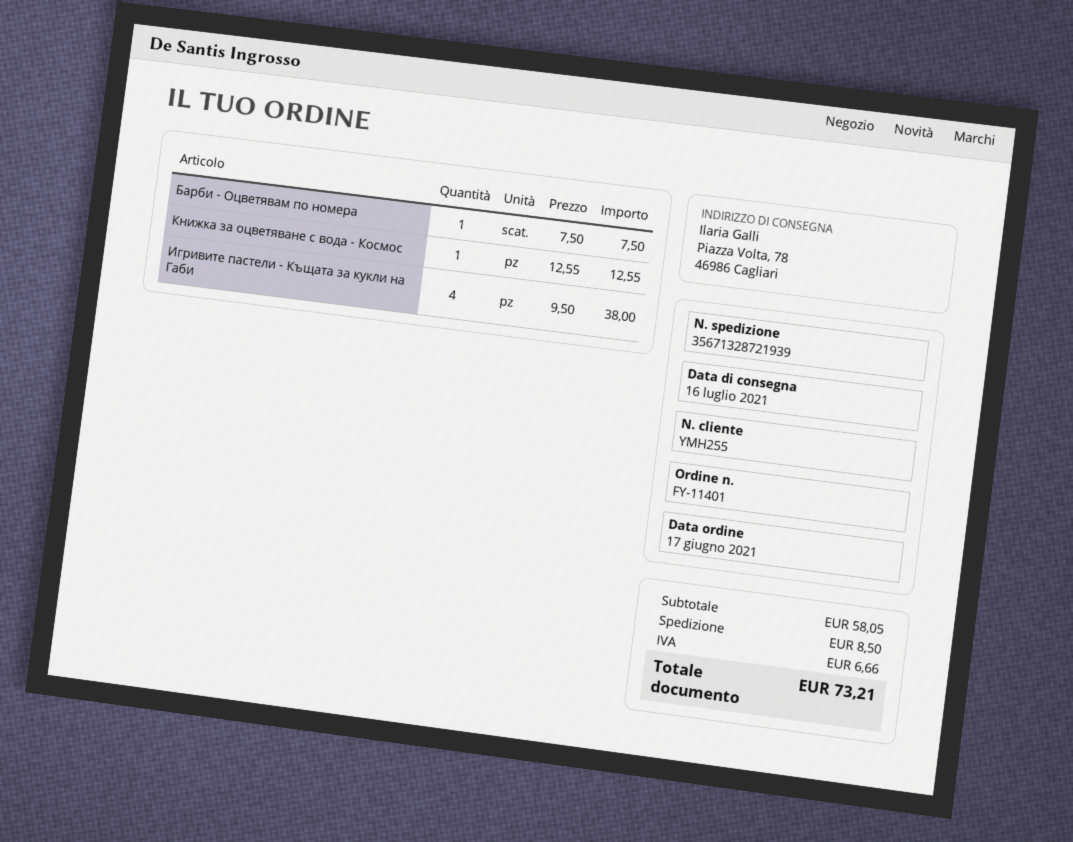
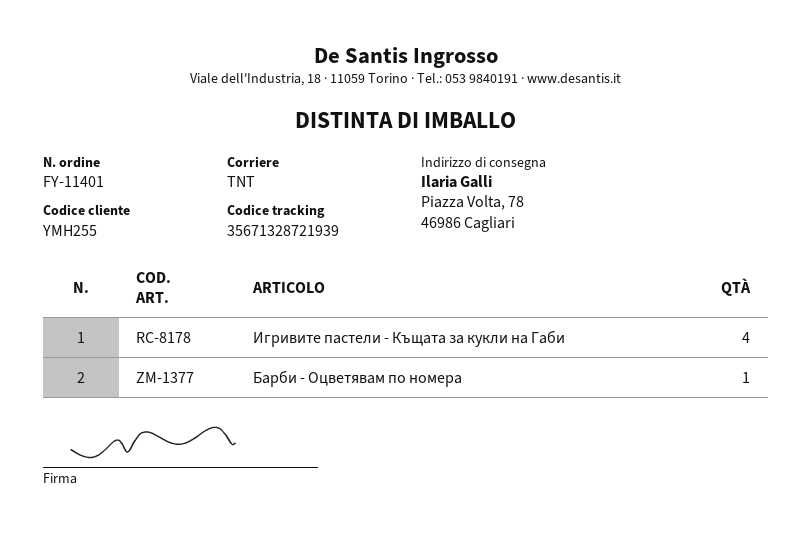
Книжка за оцветяване с вода - Космос: 1 -> none

